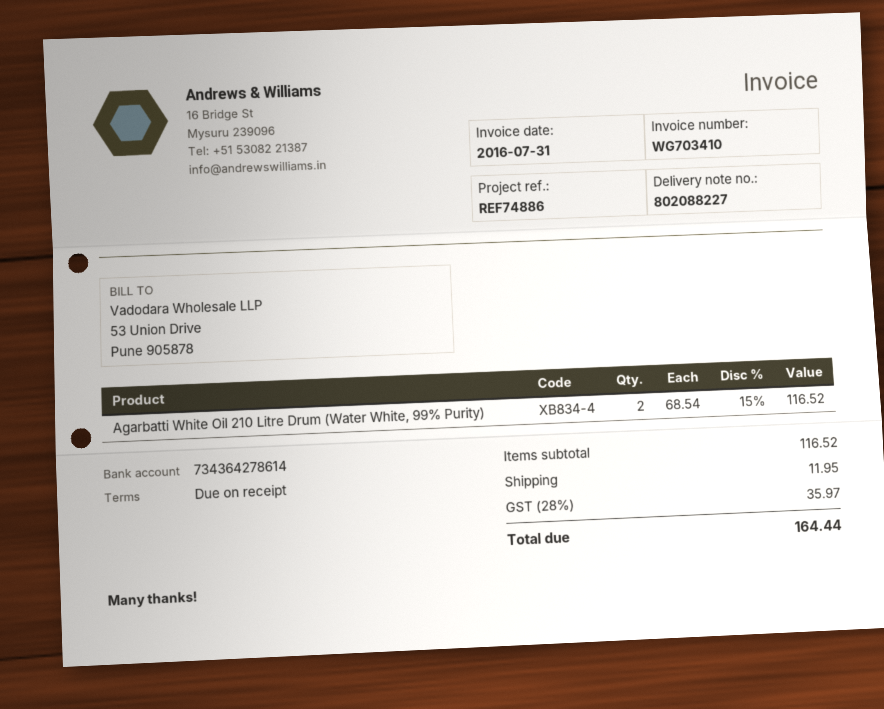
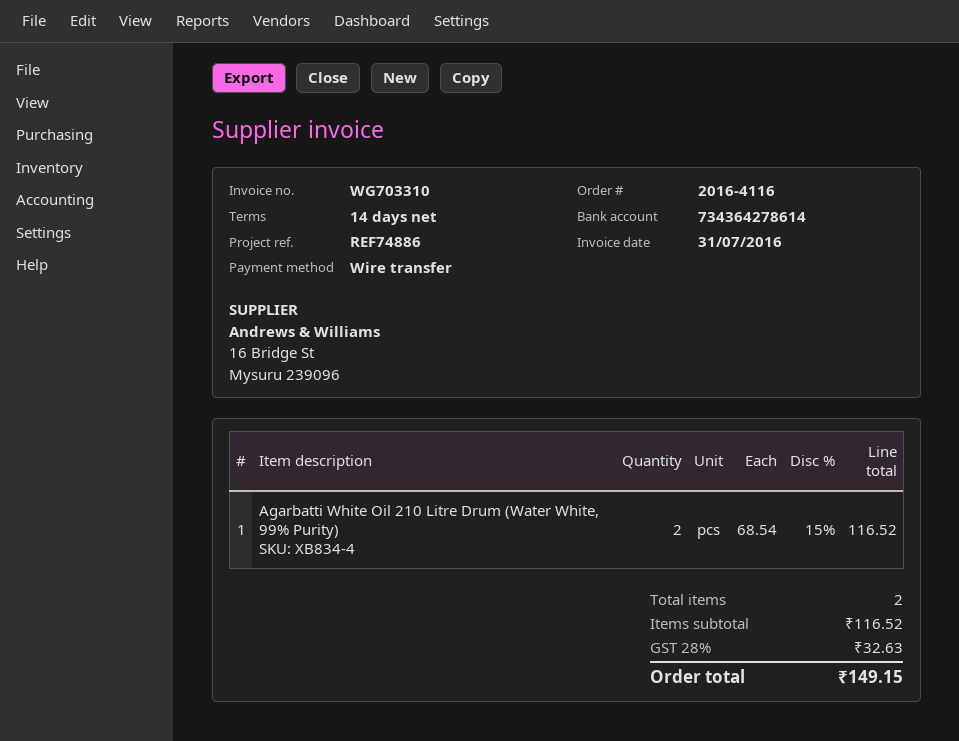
invoice number: WG703410 -> WG703310
payment terms: on receipt -> 14 days
shipping: 11.95 -> none
tax: 28% = 35.97 -> 28% = 32.63
total: 164.44 -> 149.15

